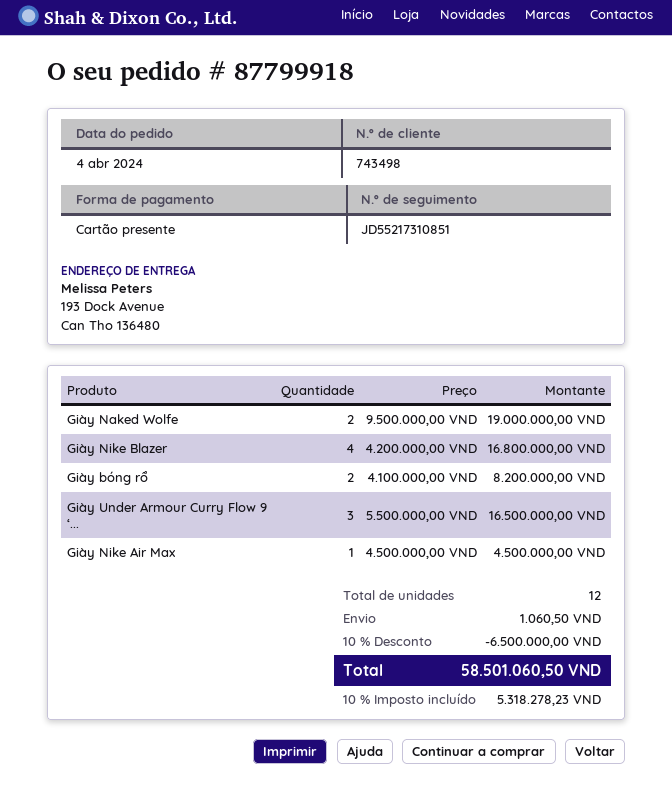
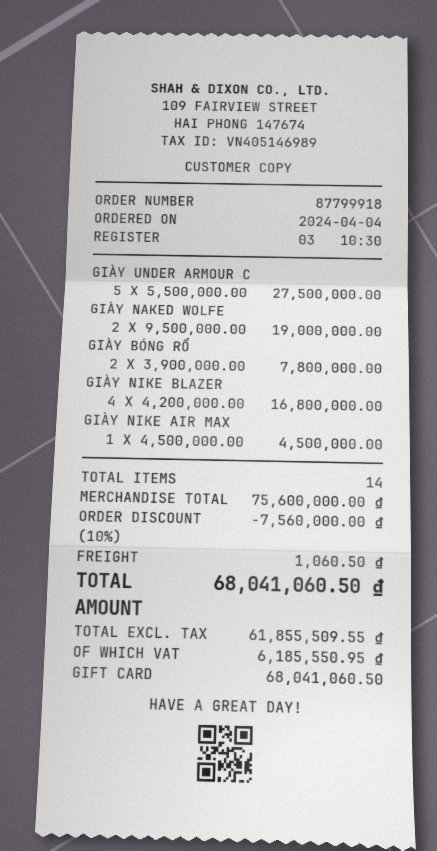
Giày bóng rổ: 2 x 4100000.00 = 8200000.00 -> 2 x 3900000.00 = 7800000.00
Giày Under Armour Curry Flow 9 ‘...: 3 x 5500000.00 = 16500000.00 -> 5 x 5500000.00 = 27500000.00
total quantity: 12 -> 14
discount: 10% = 6500000.00 -> 10% = 7560000.00
tax: 5318278.23 -> 6185550.95
total: 58501060.50 -> 68041060.50

